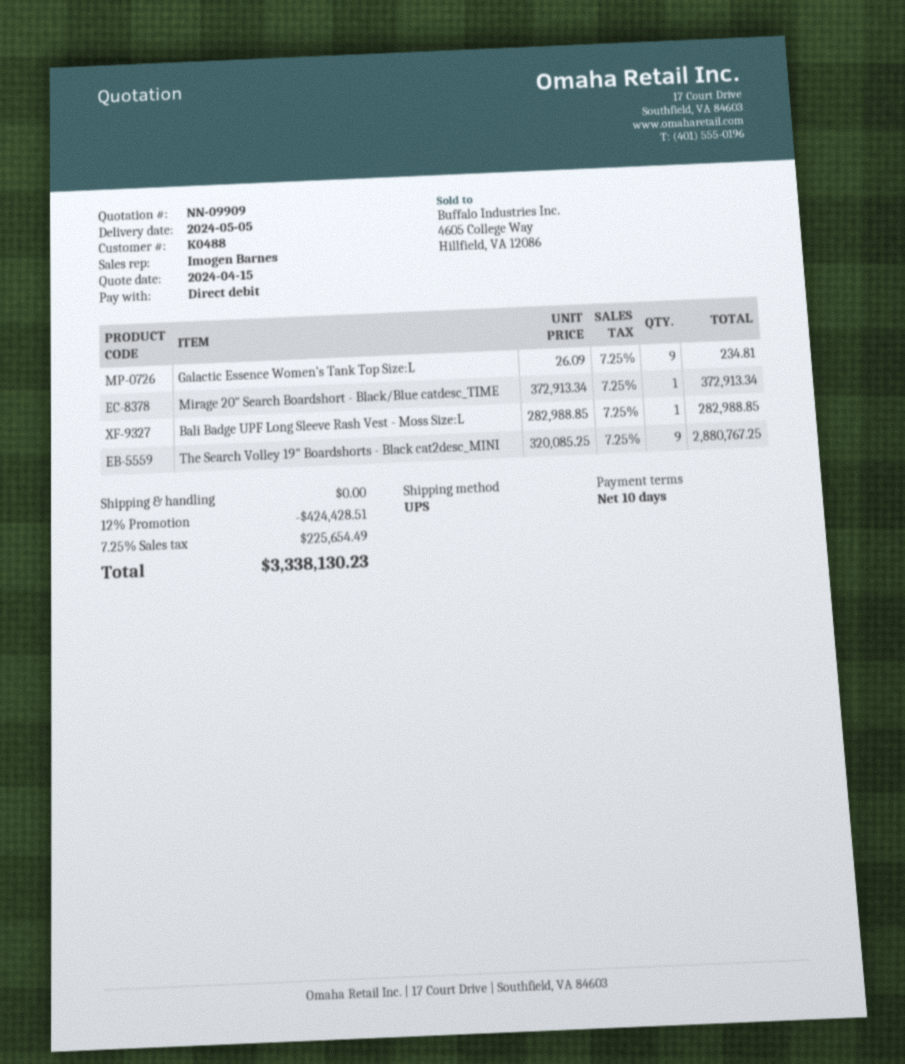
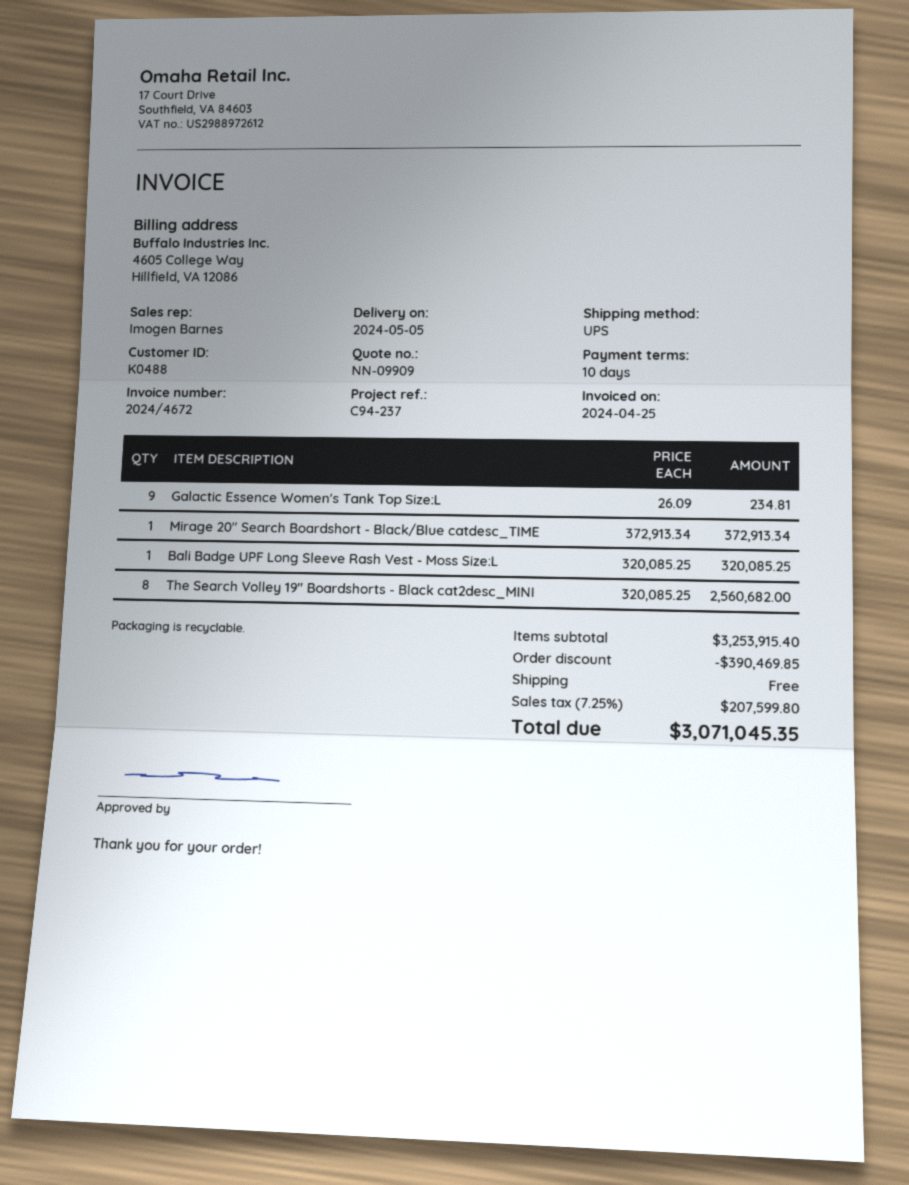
Bali Badge UPF Long Sleeve Rash Vest - Moss Size:L: 1 x 282988.85 = 282988.85 -> 1 x 320085.25 = 320085.25
The Search Volley 19" Boardshorts - Black cat2desc_MINI: 9 x 320085.25 = 2880767.25 -> 8 x 320085.25 = 2560682.00
discount: 424428.51 -> 390469.85
tax: 7.25% = 225654.49 -> 7.25% = 207599.80
total: 3338130.23 -> 3071045.35

